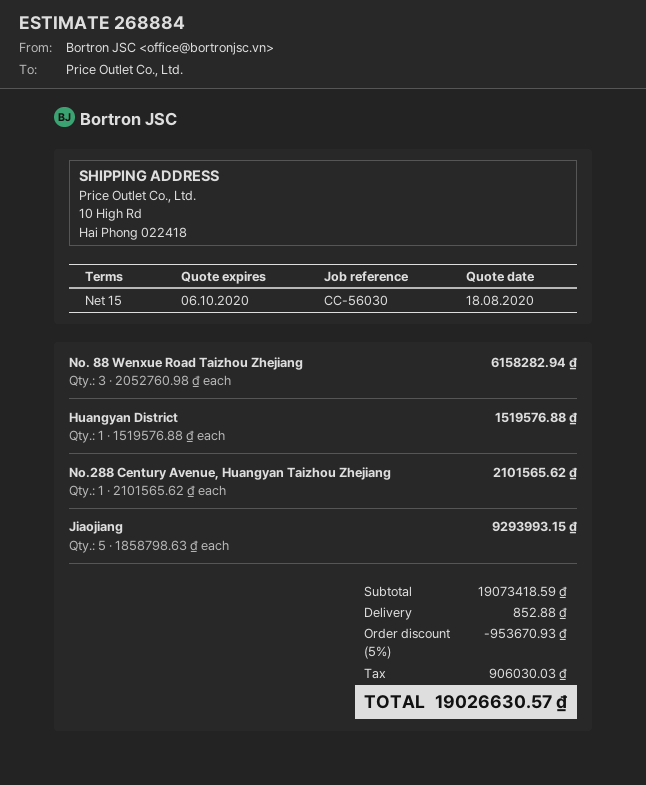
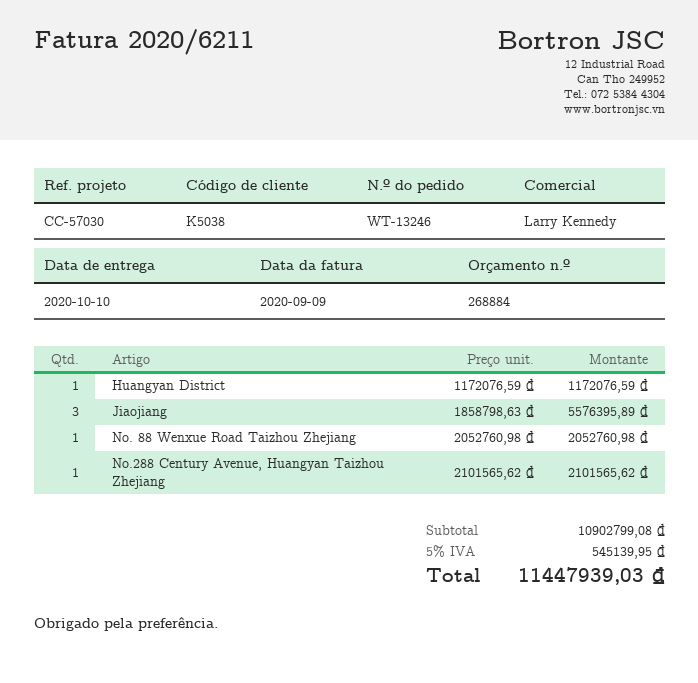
reference: CC-56030 -> CC-57030
No. 88 Wenxue Road Taizhou Zhejiang: 3 x 2052760.98 = 6158282.94 -> 1 x 2052760.98 = 2052760.98
Huangyan District: 1 x 1519576.88 = 1519576.88 -> 1 x 1172076.59 = 1172076.59
Jiaojiang: 5 x 1858798.63 = 9293993.15 -> 3 x 1858798.63 = 5576395.89
subtotal: 19073418.59 -> 10902799.08
discount: 5% = 953670.93 -> none
shipping: 852.88 -> none
tax: 906030.03 -> 545139.95
total: 19026630.57 -> 11447939.03

